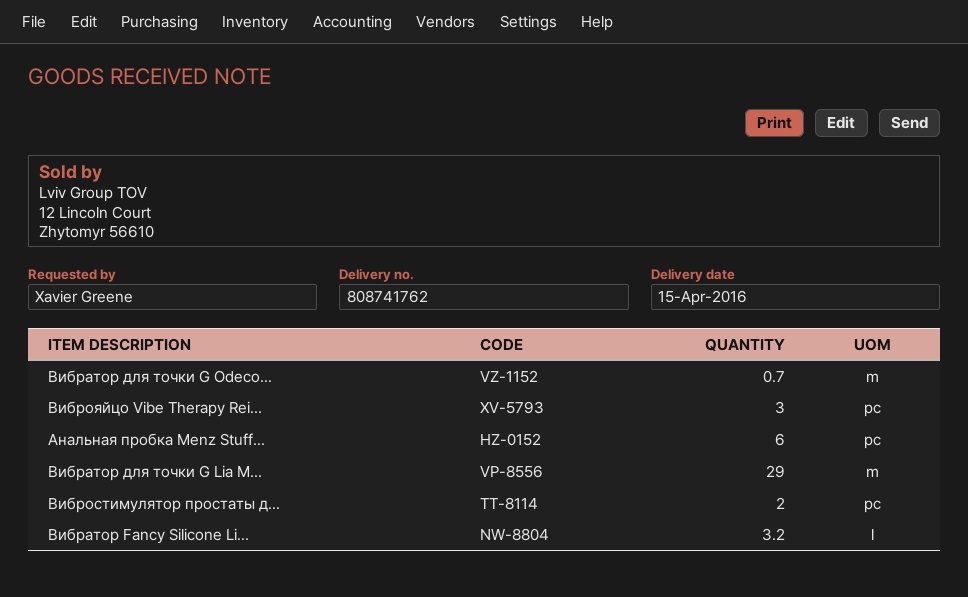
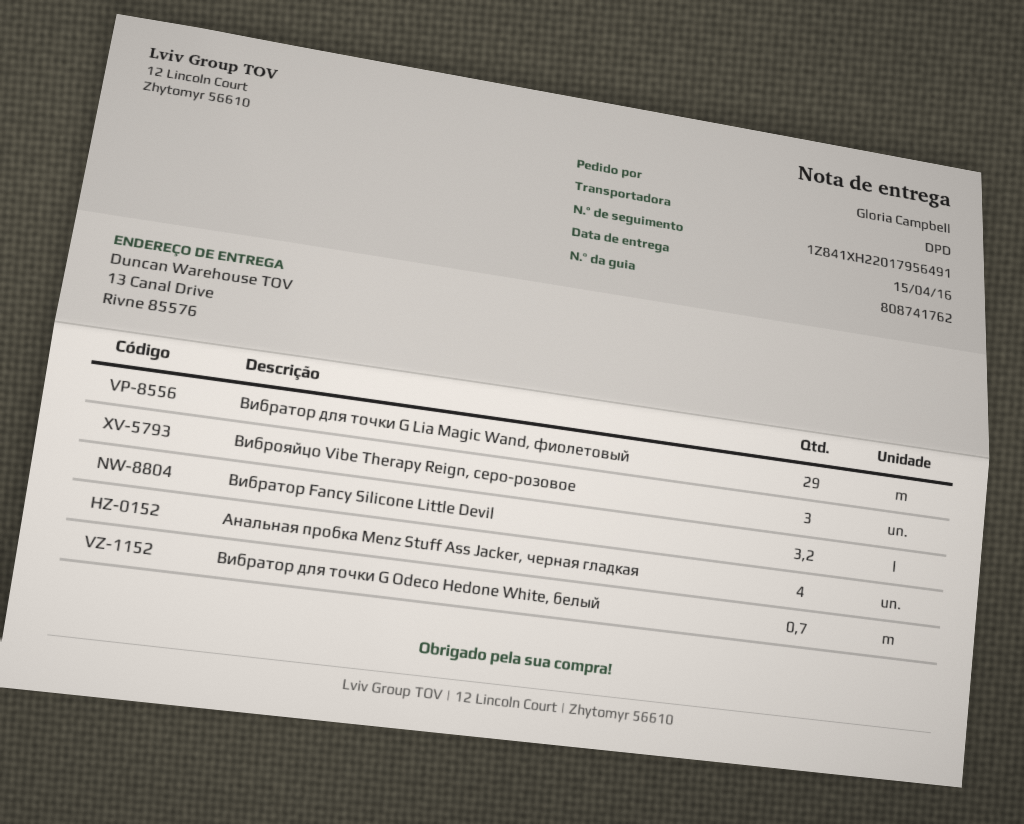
ordered by: Xavier Greene -> Gloria Campbell
Анальная пробка Menz Stuff...: 6 -> 4
Вибростимулятор простаты д...: 2 -> none

